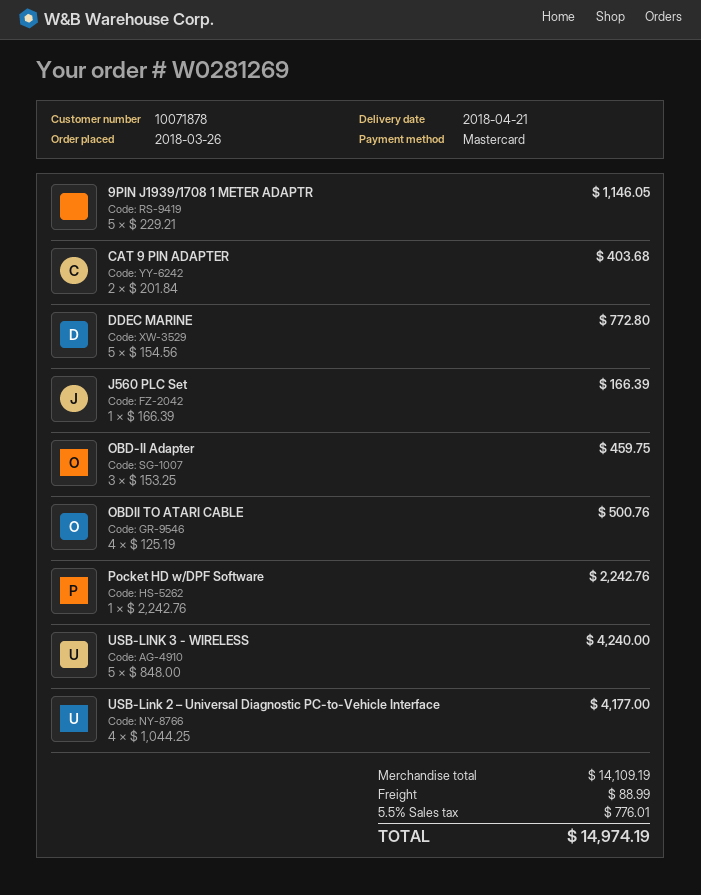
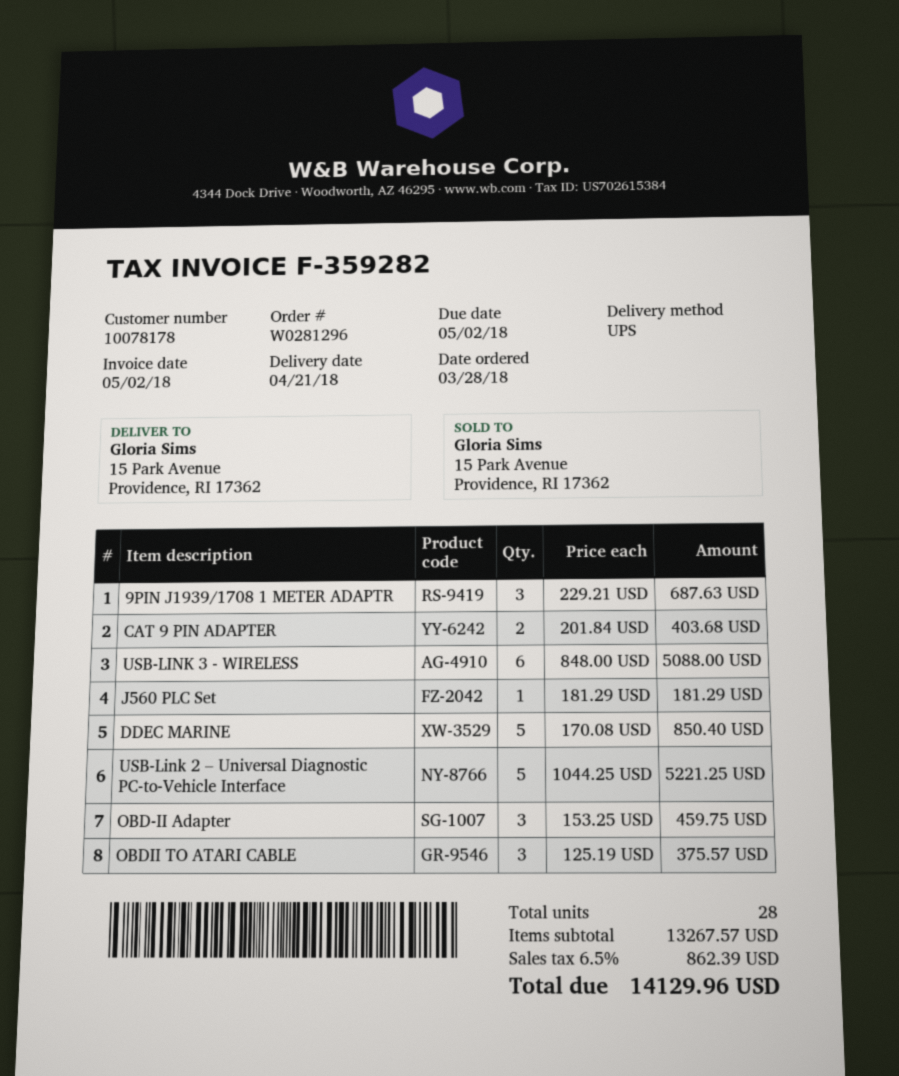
order number: W0281269 -> W0281296
order date: 2018-03-26 -> 2018-03-28
customer number: 10071878 -> 10078178
9PIN J1939/1708 1 METER ADAPTR: 5 x 229.21 = 1146.05 -> 3 x 229.21 = 687.63
DDEC MARINE: 5 x 154.56 = 772.80 -> 5 x 170.08 = 850.40
J560 PLC Set: 1 x 166.39 = 166.39 -> 1 x 181.29 = 181.29
OBDII TO ATARI CABLE: 4 x 125.19 = 500.76 -> 3 x 125.19 = 375.57
Pocket HD w/DPF Software: 1 x 2242.76 = 2242.76 -> none
USB-LINK 3 - WIRELESS: 5 x 848.00 = 4240.00 -> 6 x 848.00 = 5088.00
USB-Link 2 – Universal Diagnostic PC-to-Vehicle Interface: 4 x 1044.25 = 4177.00 -> 5 x 1044.25 = 5221.25
subtotal: 14109.19 -> 13267.57
shipping: 88.99 -> none
tax: 5.5% = 776.01 -> 6.5% = 862.39
total: 14974.19 -> 14129.96

